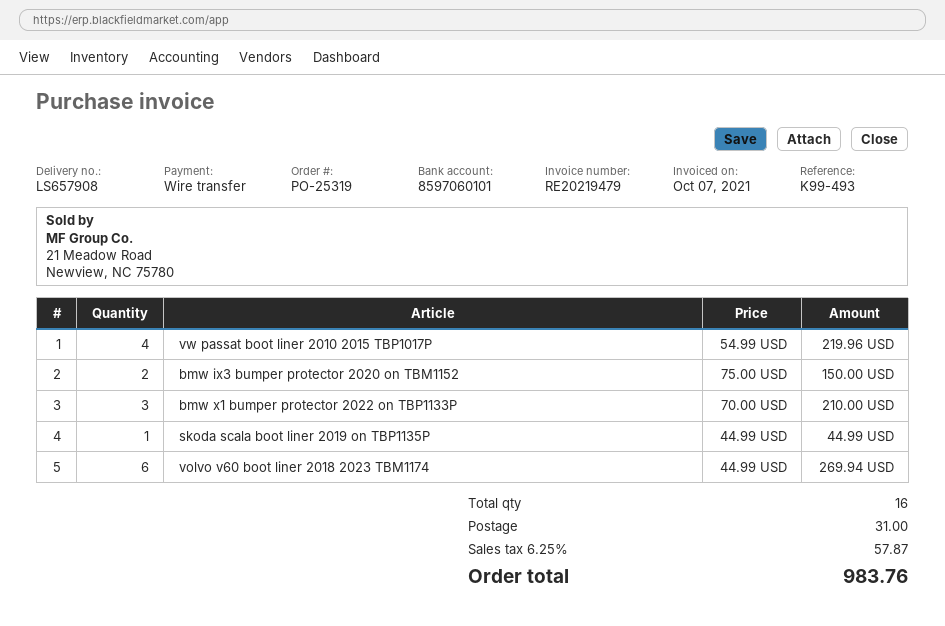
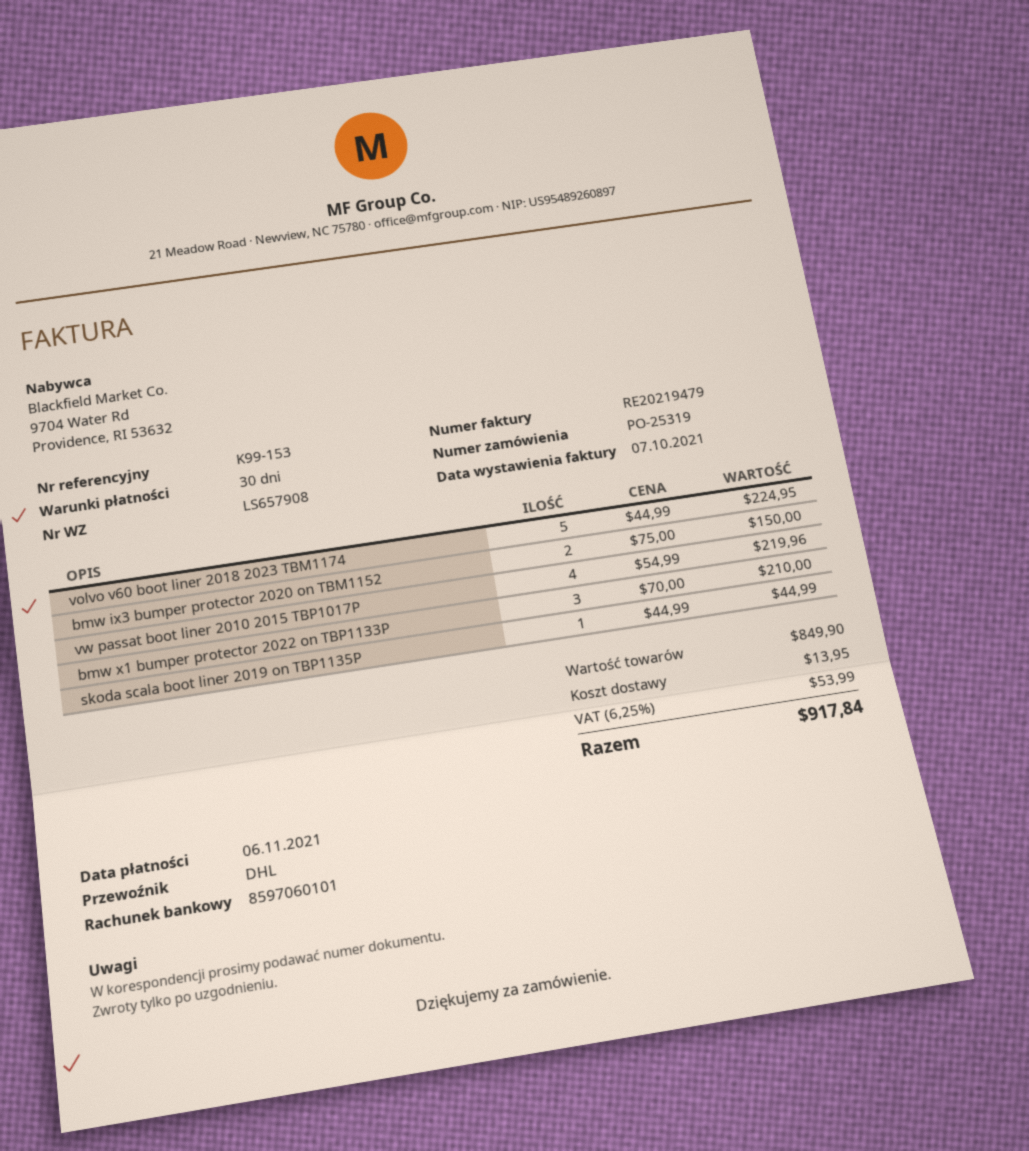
reference: K99-493 -> K99-153
volvo v60 boot liner 2018 2023 TBM1174: 6 x 44.99 = 269.94 -> 5 x 44.99 = 224.95
shipping: 31.00 -> 13.95
tax: 6.25% = 57.87 -> 6.25% = 53.99
total: 983.76 -> 917.84

